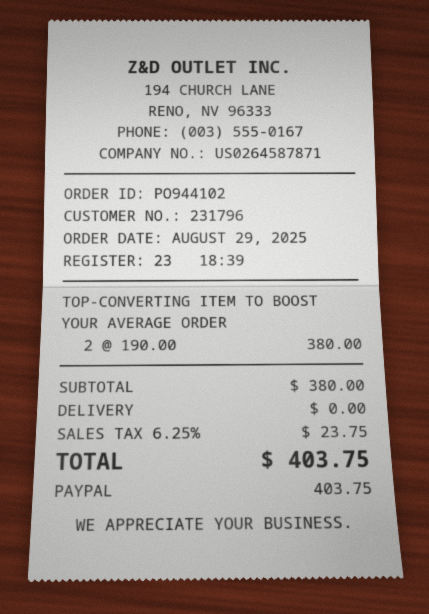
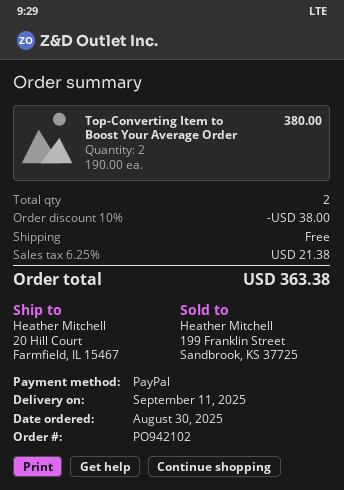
order number: PO944102 -> PO942102
order date: 2025-08-29 -> 2025-08-30
discount: none -> 10% = 38.00
tax: 6.25% = 23.75 -> 6.25% = 21.38
total: 403.75 -> 363.38

